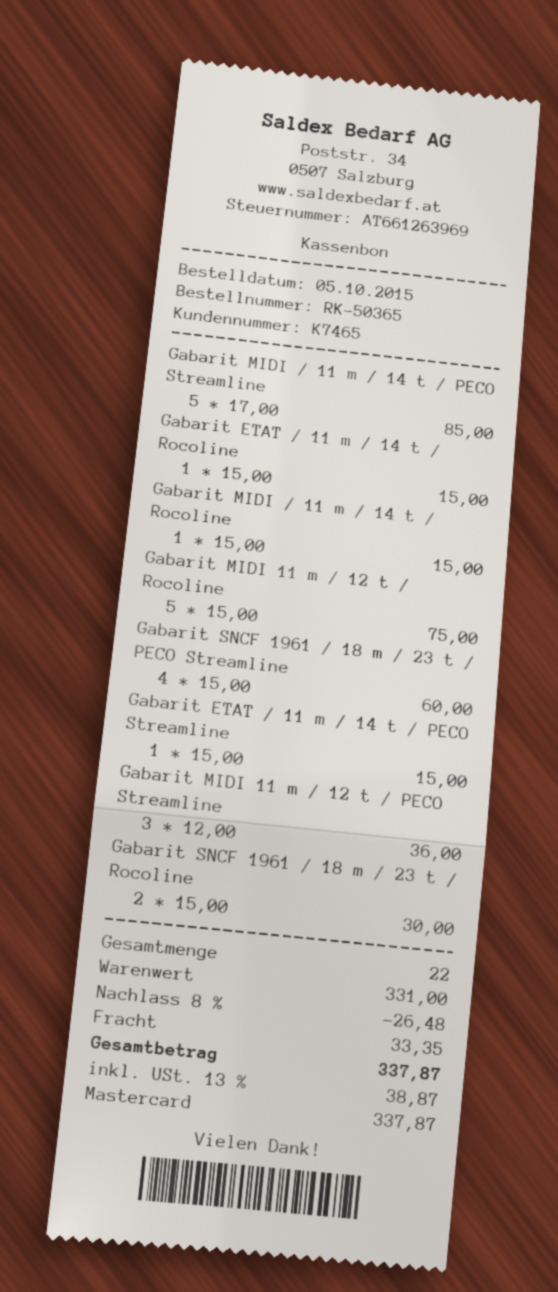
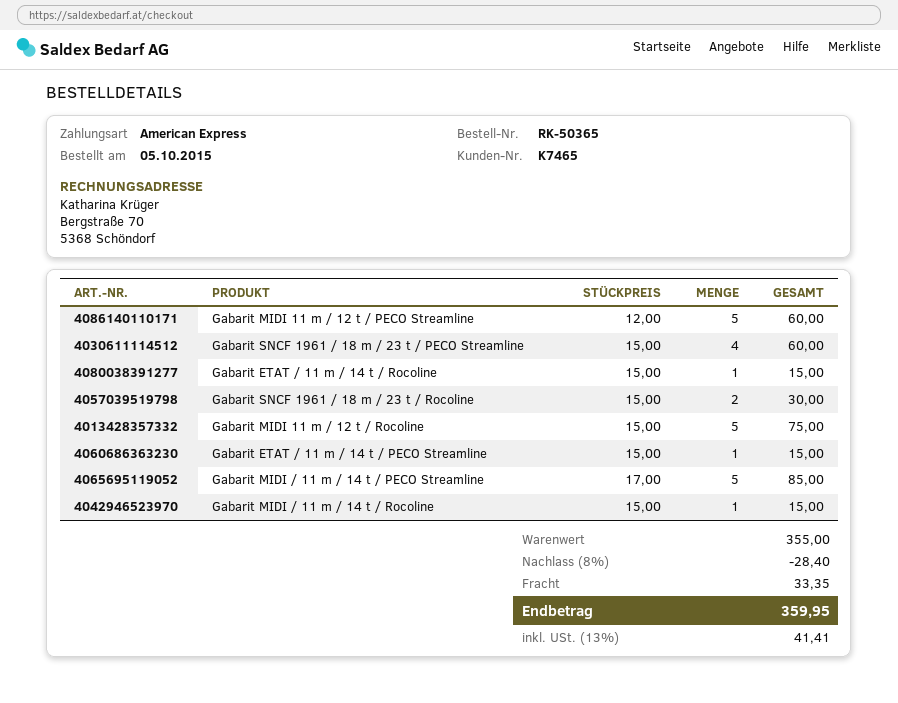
payment method: Mastercard -> American Express
Gabarit MIDI 11 m / 12 t / PECO Streamline: 3 x 12.00 = 36.00 -> 5 x 12.00 = 60.00
subtotal: 331.00 -> 355.00
discount: 8% = 26.48 -> 8% = 28.40
tax: 13% = 38.87 -> 13% = 41.41
total: 337.87 -> 359.95

